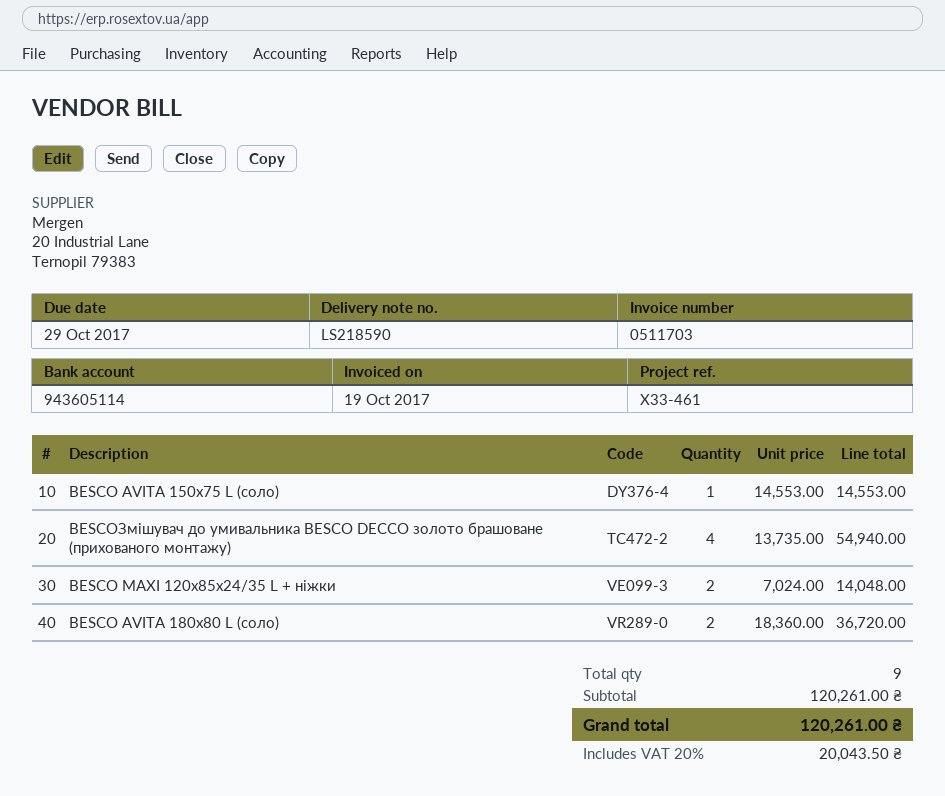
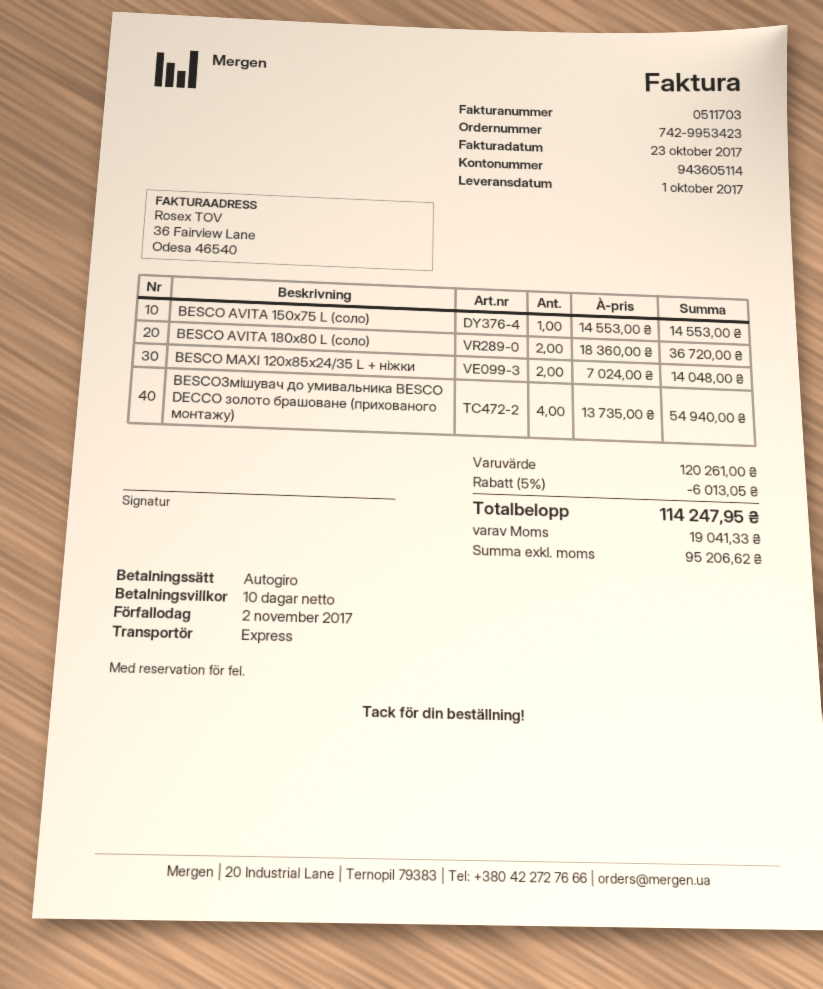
invoice date: 2017-10-19 -> 2017-10-23
due date: 2017-10-29 -> 2017-11-02
discount: none -> 5% = 6013.05
tax: 20043.50 -> 19041.33
total: 120261.00 -> 114247.95

